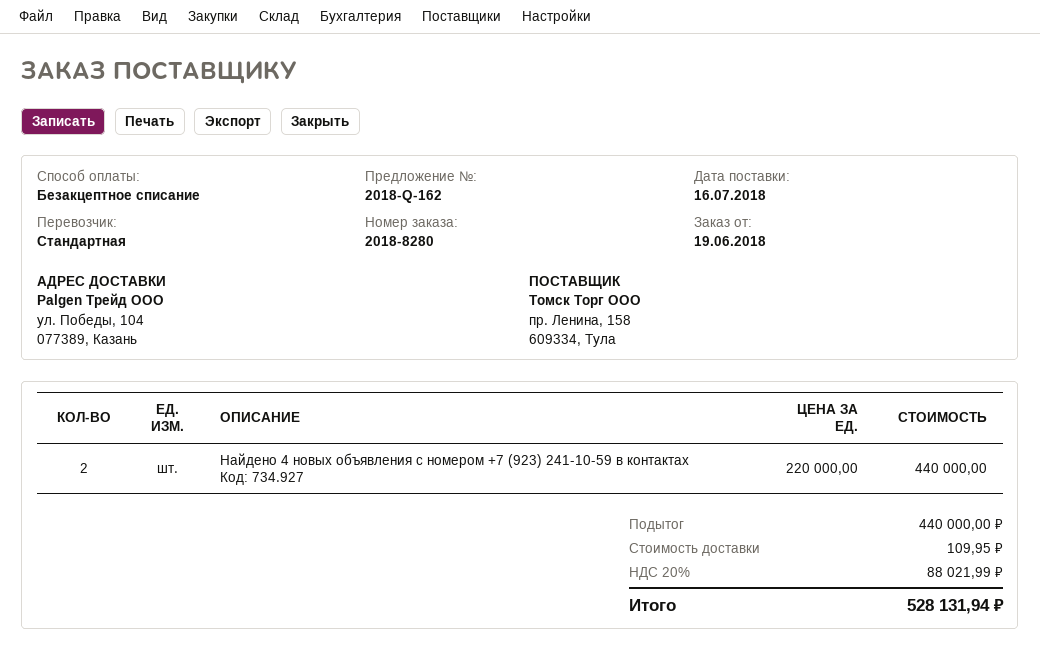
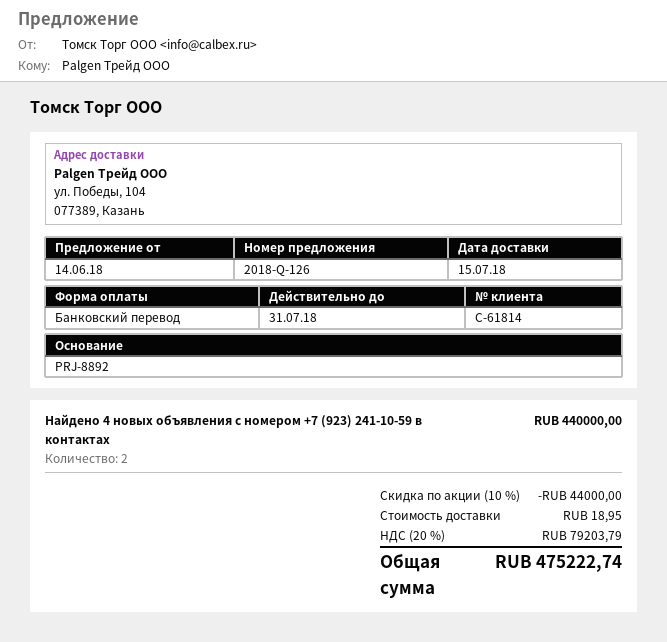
quote number: 2018-Q-162 -> 2018-Q-126
delivery date: 2018-07-16 -> 2018-07-15
payment method: direct debit -> bank transfer
discount: none -> 10% = 44000.00
shipping: 109.95 -> 18.95
tax: 20% = 88021.99 -> 20% = 79203.79
total: 528131.94 -> 475222.74

